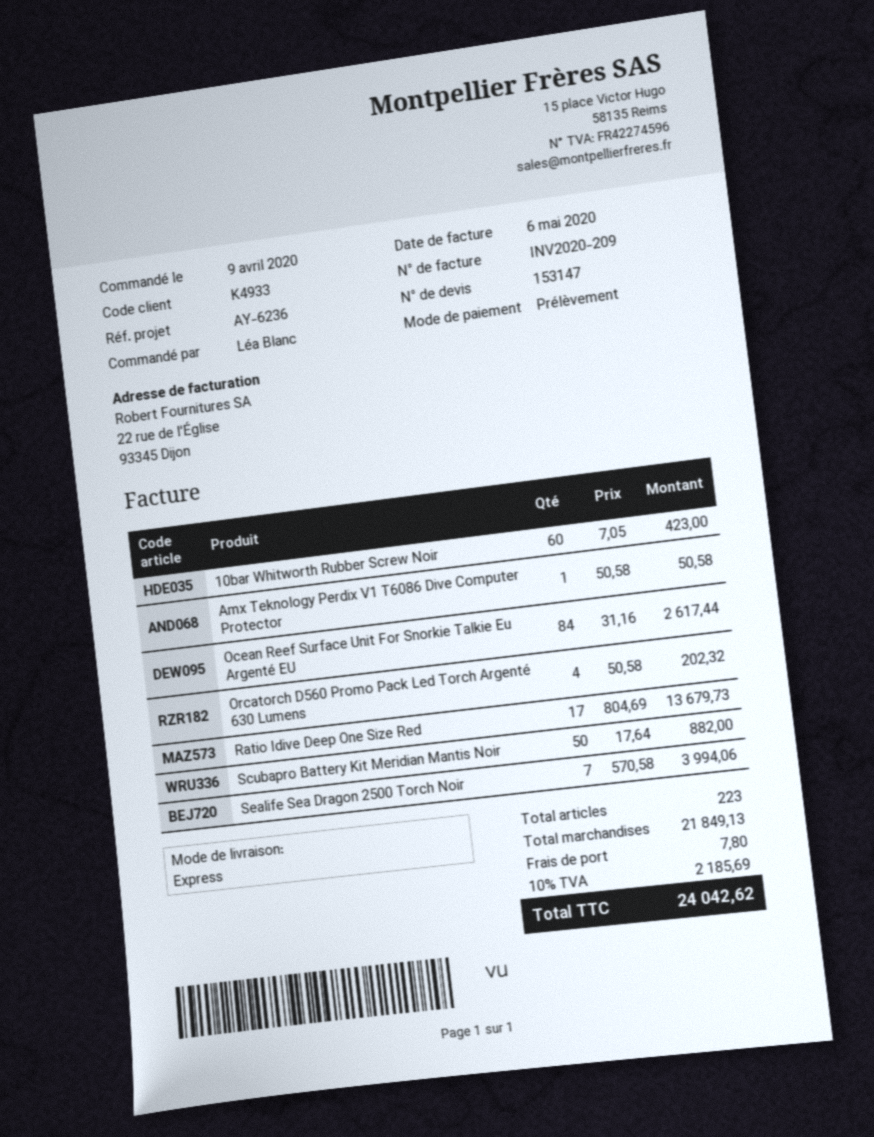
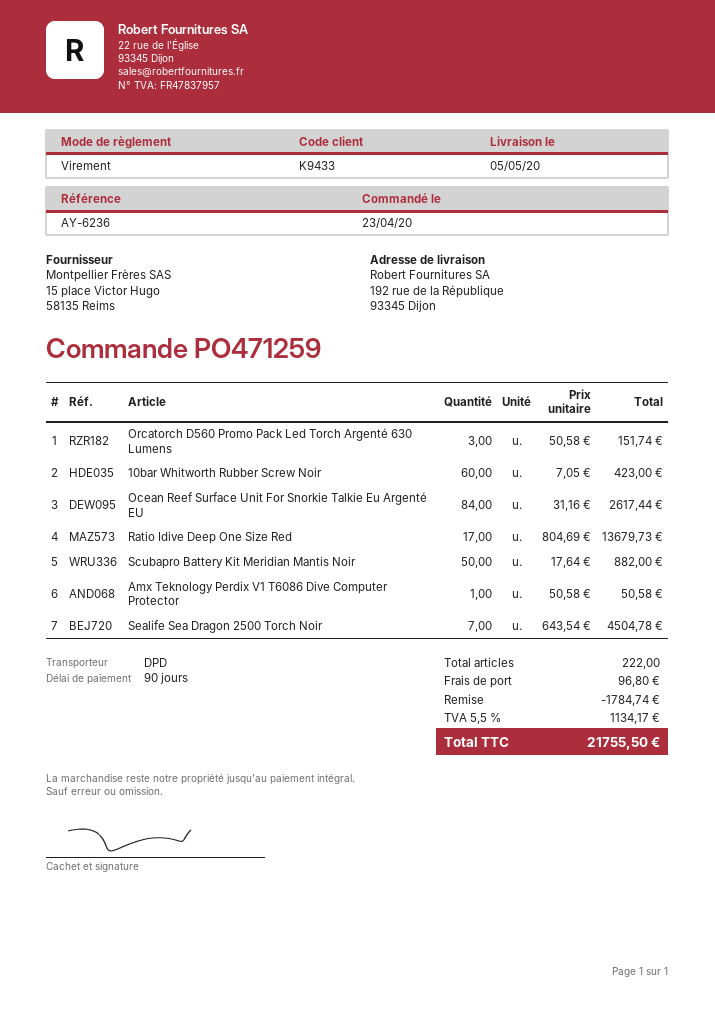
order date: 2020-04-09 -> 2020-04-23
customer number: K4933 -> K9433
payment method: direct debit -> bank transfer
shipping method: express -> DPD
Orcatorch D560 Promo Pack Led Torch Argenté 630 Lumens: 4 x 50.58 = 202.32 -> 3 x 50.58 = 151.74
Sealife Sea Dragon 2500 Torch Noir: 7 x 570.58 = 3994.06 -> 7 x 643.54 = 4504.78
total quantity: 223 -> 222
discount: none -> 1784.74
shipping: 7.80 -> 96.80
tax: 10% = 2185.69 -> 5.5% = 1134.17
total: 24042.62 -> 21755.50

